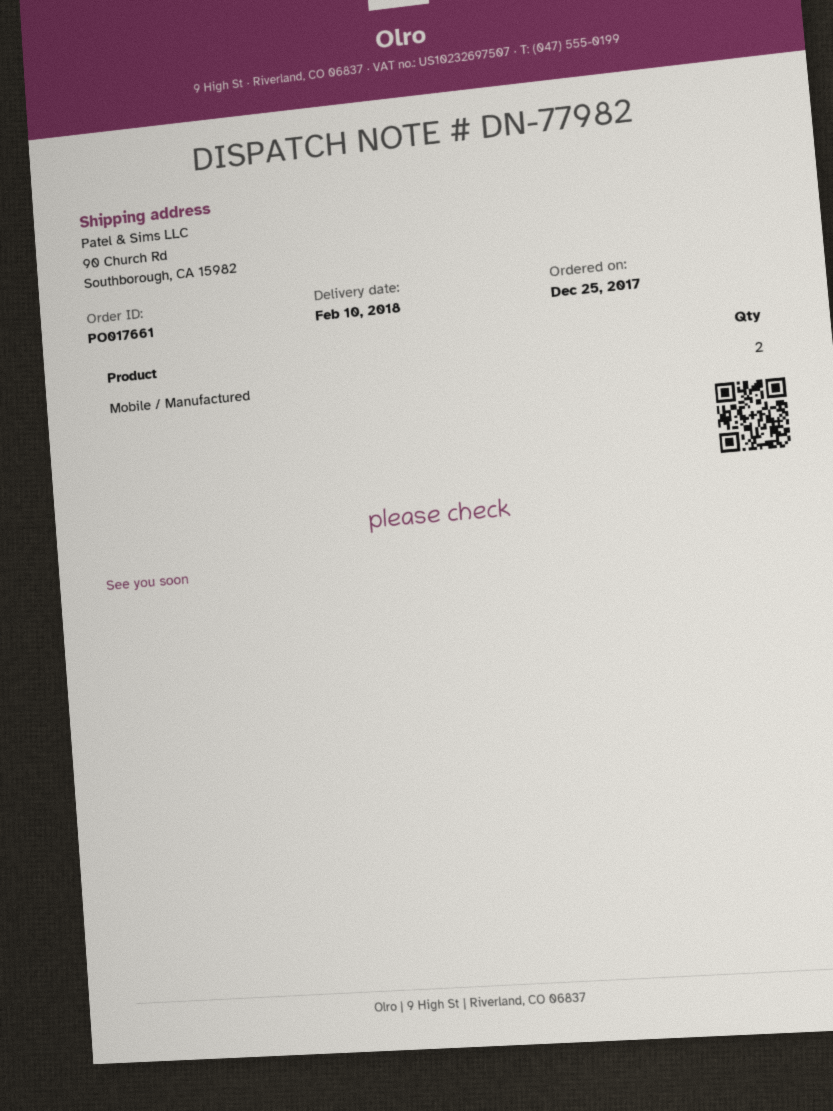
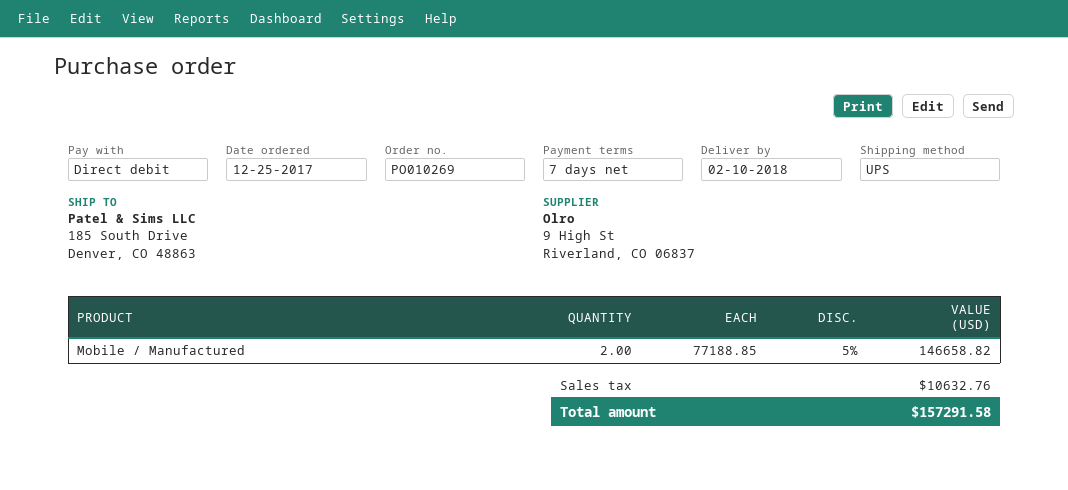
order number: PO017661 -> PO010269
ship to: 90 Church Rd, Southborough, CA 15982 -> 185 South Drive, Denver, CO 48863

